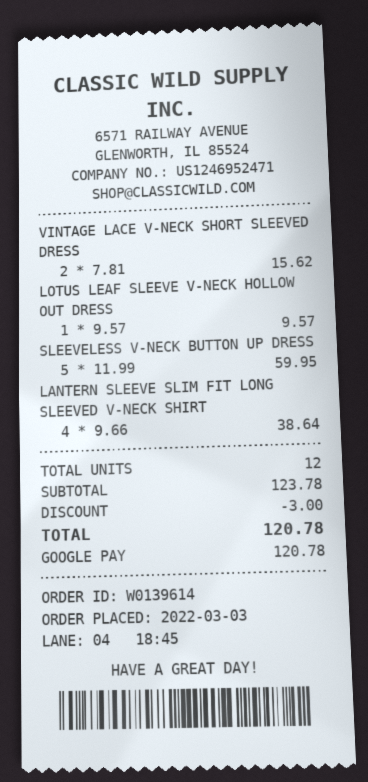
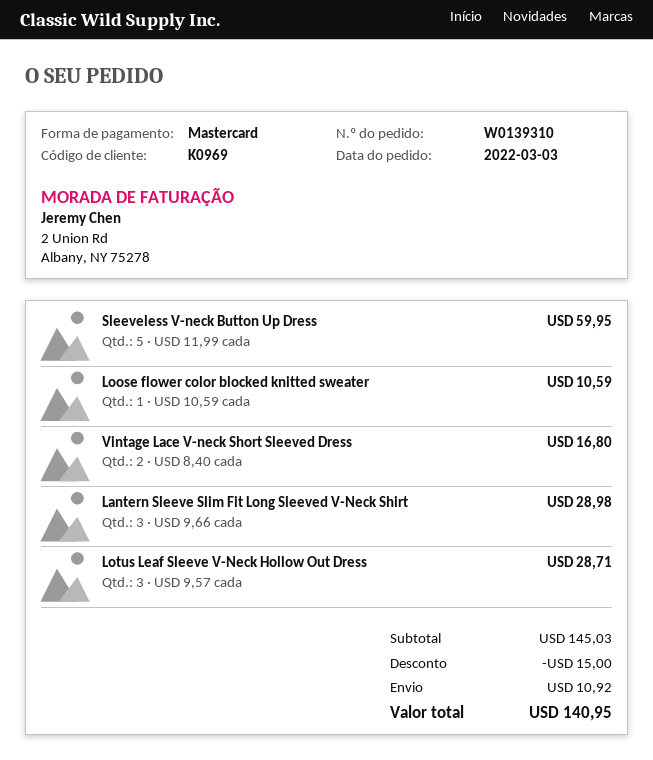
order number: W0139614 -> W0139310
payment method: Google Pay -> Mastercard
VINTAGE LACE V-NECK SHORT SLEEVED DRESS: 2 x 7.81 = 15.62 -> 2 x 8.40 = 16.80
LOTUS LEAF SLEEVE V-NECK HOLLOW OUT DRESS: 1 x 9.57 = 9.57 -> 3 x 9.57 = 28.71
LANTERN SLEEVE SLIM FIT LONG SLEEVED V-NECK SHIRT: 4 x 9.66 = 38.64 -> 3 x 9.66 = 28.98
Loose flower color blocked knitted sweater: none -> 1 x 10.59 = 10.59
subtotal: 123.78 -> 145.03
discount: 3.00 -> 15.00
shipping: none -> 10.92
total: 120.78 -> 140.95

